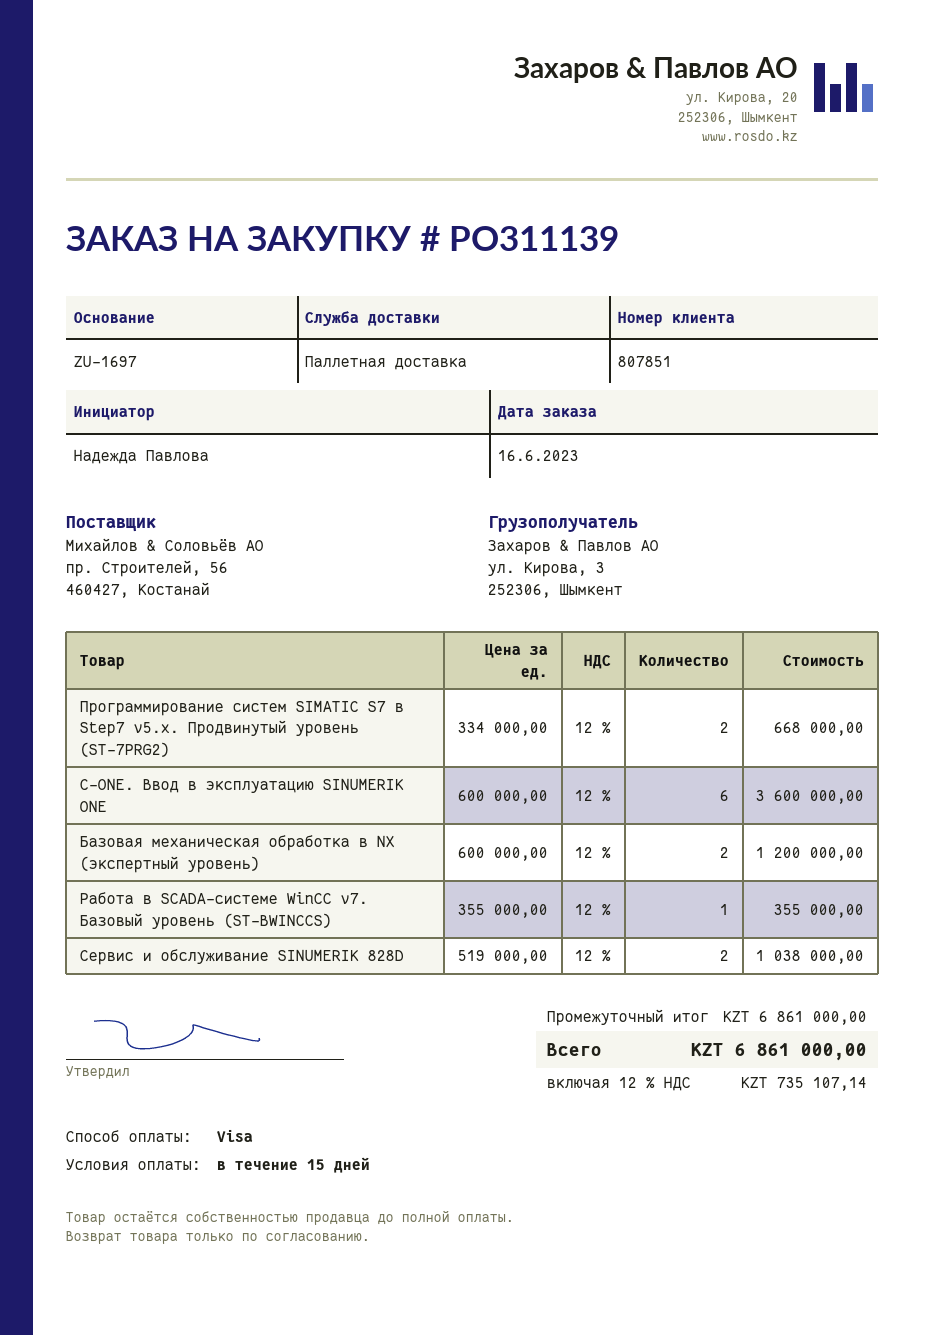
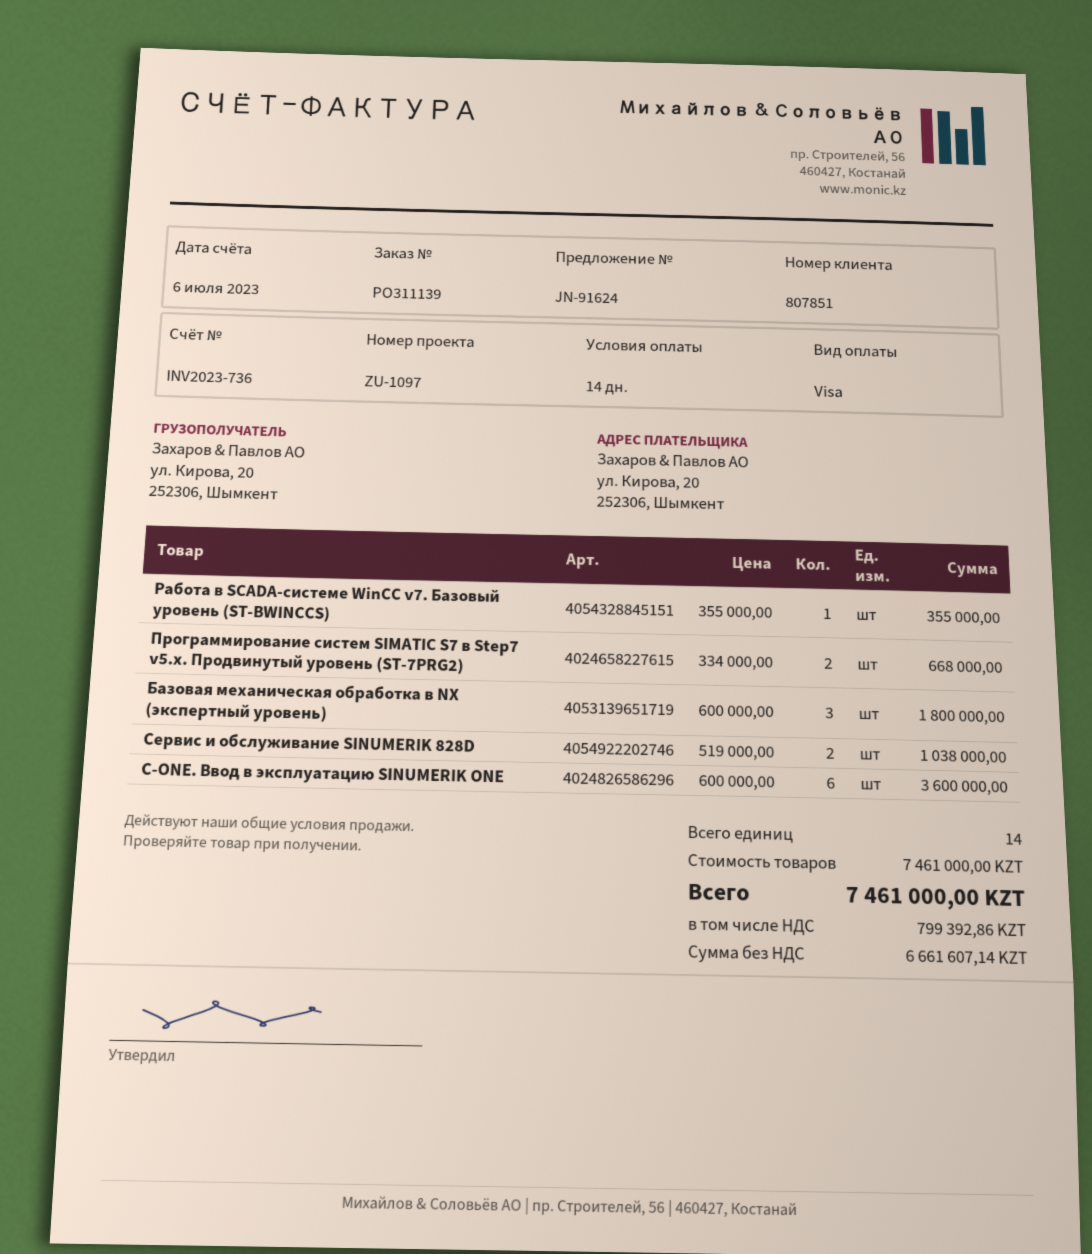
payment terms: 15 days -> 14 days
reference: ZU-1697 -> ZU-1097
ship to: ул. Кирова, 3, 252306, Шымкент -> ул. Кирова, 20, 252306, Шымкент
Базовая механическая обработка в NX (экспертный уровень): 2 x 600000.00 = 1200000.00 -> 3 x 600000.00 = 1800000.00
subtotal: 6861000.00 -> 7461000.00
tax: 735107.14 -> 799392.86
total: 6861000.00 -> 7461000.00

